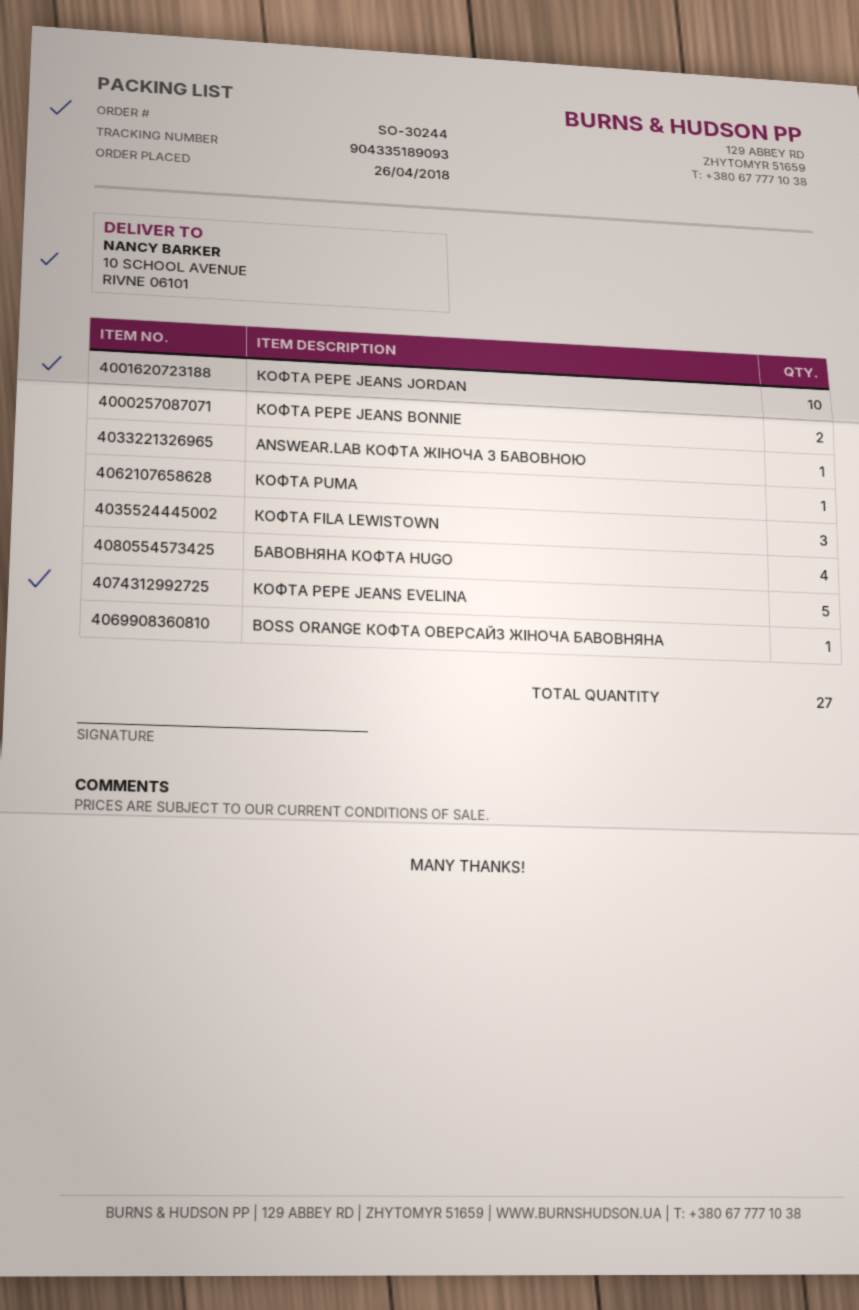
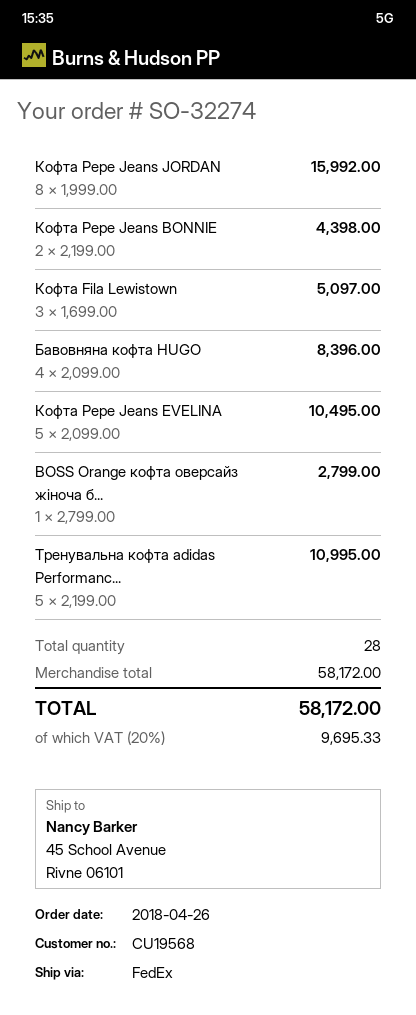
order number: SO-30244 -> SO-32274
ship to: 10 SCHOOL AVENUE, RIVNE 06101 -> 45 School Avenue, Rivne 06101
КОФТА PEPE JEANS JORDAN: 10 -> 8
ANSWEAR.LAB КОФТА ЖІНОЧА З БАВОВНОЮ: 1 -> none
КОФТА PUMA: 1 -> none
Тренувальна кофта adidas Performanc...: none -> 5
total quantity: 27 -> 28

